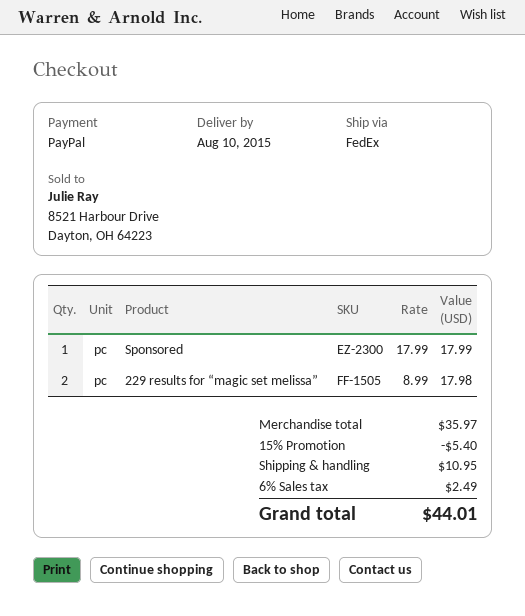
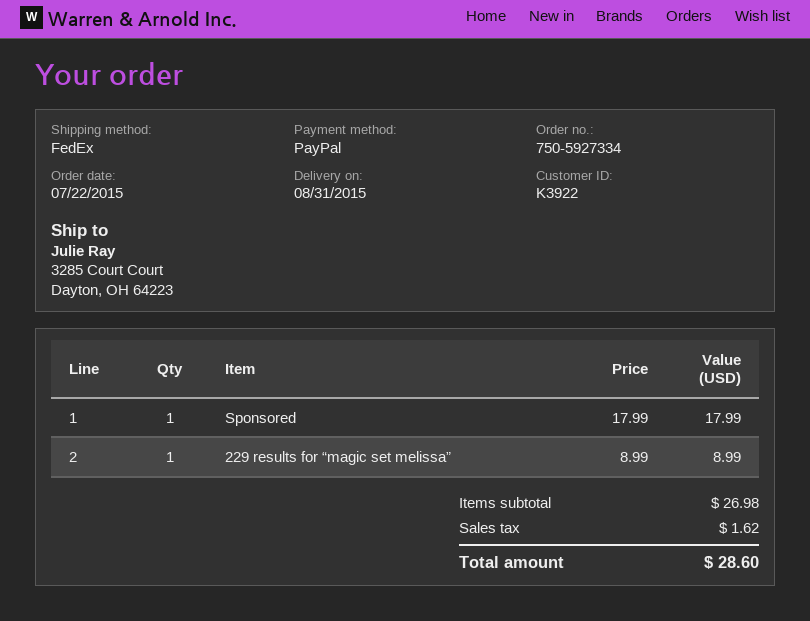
delivery date: 2015-08-10 -> 2015-08-31
229 results for “magic set melissa”: 2 x 8.99 = 17.98 -> 1 x 8.99 = 8.99
subtotal: 35.97 -> 26.98
discount: 15% = 5.40 -> none
shipping: 10.95 -> none
tax: 2.49 -> 1.62
total: 44.01 -> 28.60

